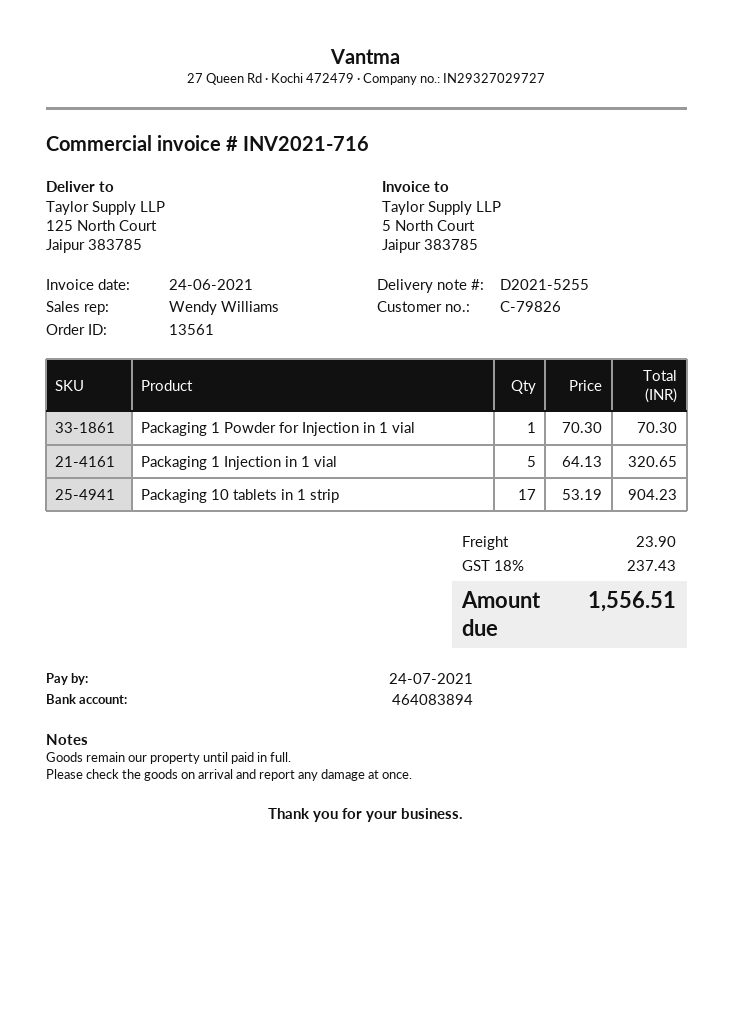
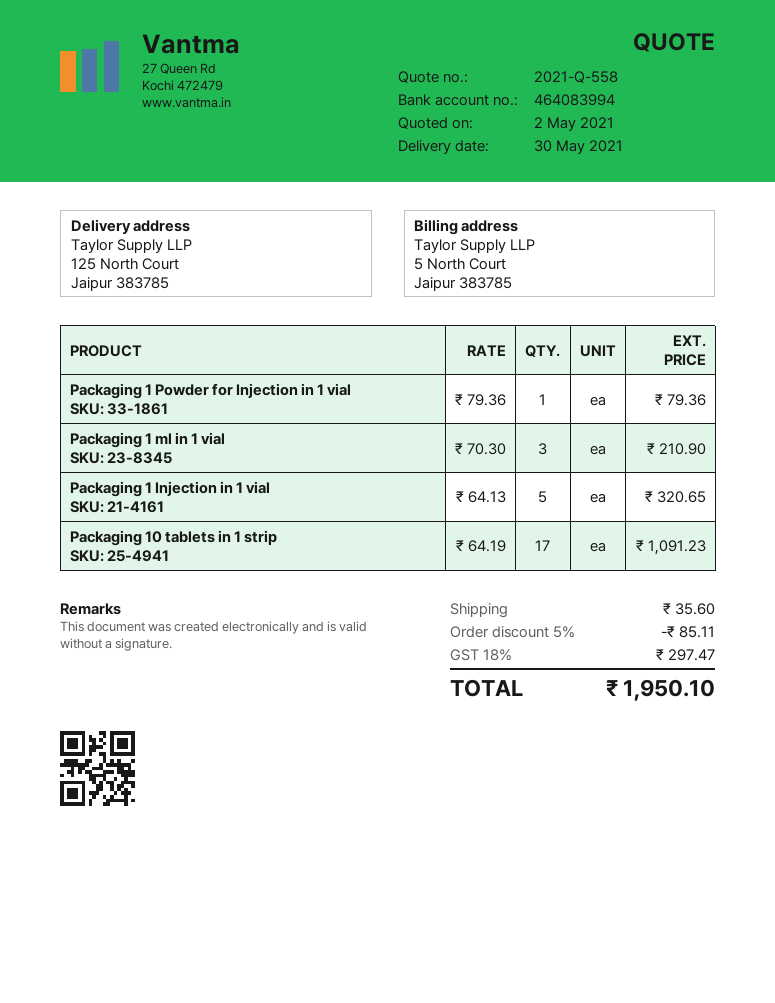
bank account: 464083894 -> 464083994
Packaging 1 Powder for Injection in 1 vial: 1 x 70.30 = 70.30 -> 1 x 79.36 = 79.36
Packaging 10 tablets in 1 strip: 17 x 53.19 = 904.23 -> 17 x 64.19 = 1091.23
Packaging 1 ml in 1 vial: none -> 3 x 70.30 = 210.90
discount: none -> 5% = 85.11
shipping: 23.90 -> 35.60
tax: 18% = 237.43 -> 18% = 297.47
total: 1556.51 -> 1950.10

